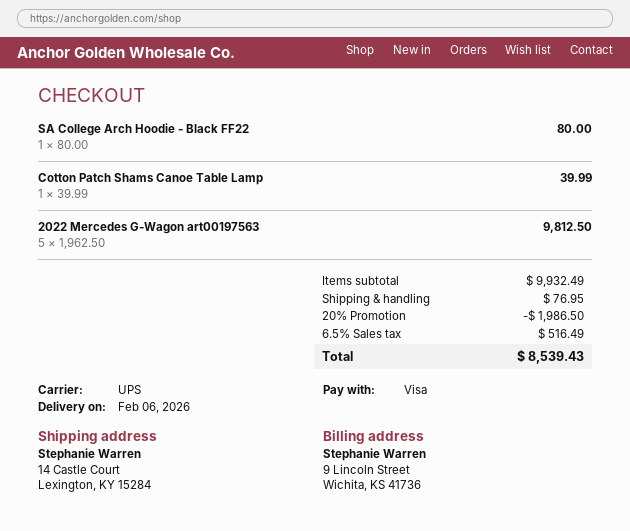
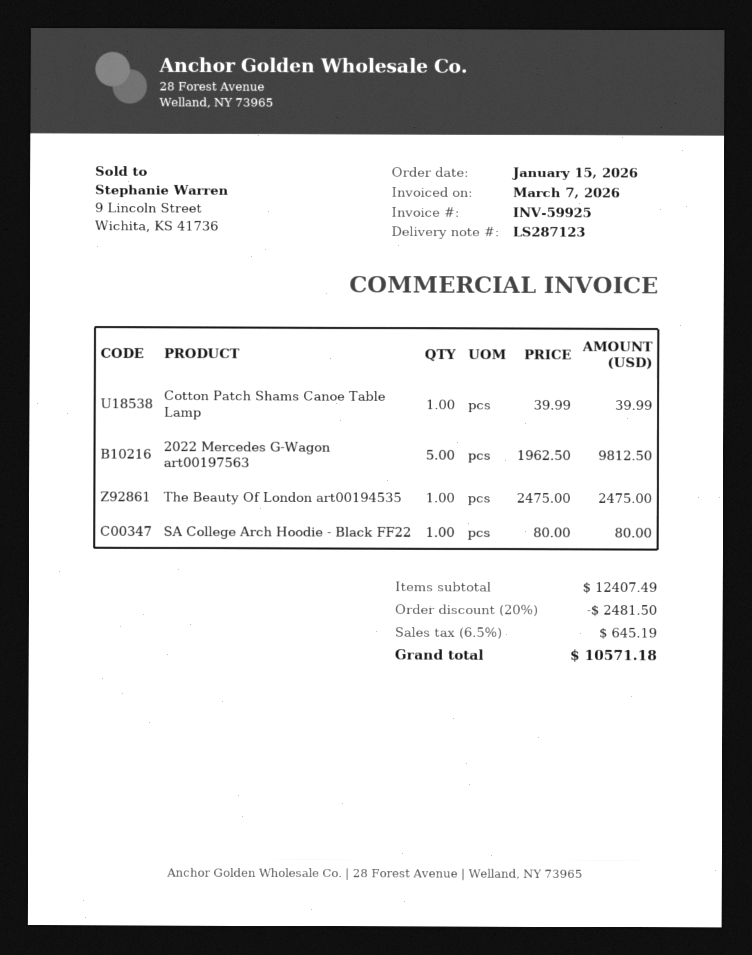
The Beauty Of London art00194535: none -> 1 x 2475.00 = 2475.00
subtotal: 9932.49 -> 12407.49
discount: 20% = 1986.50 -> 20% = 2481.50
shipping: 76.95 -> none
tax: 6.5% = 516.49 -> 6.5% = 645.19
total: 8539.43 -> 10571.18

